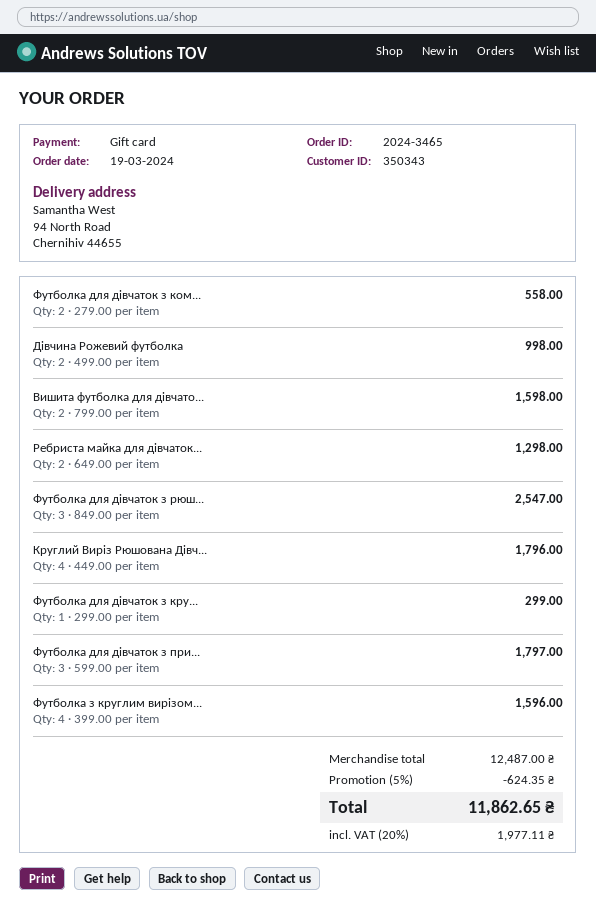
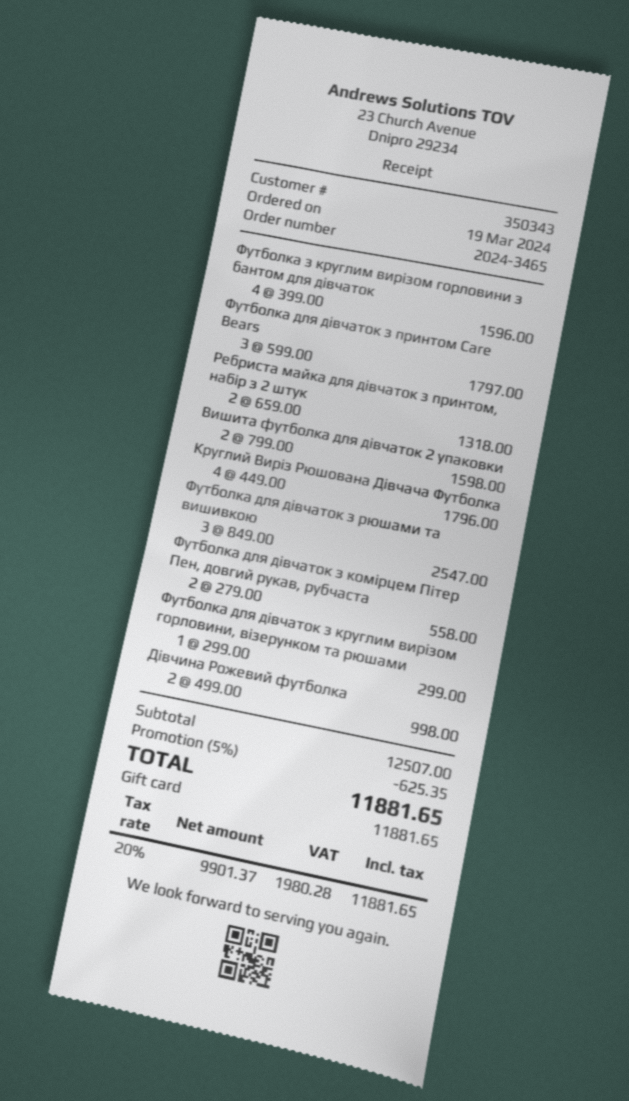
Ребриста майка для дівчаток...: 2 x 649.00 = 1298.00 -> 2 x 659.00 = 1318.00
subtotal: 12487.00 -> 12507.00
discount: 5% = 624.35 -> 5% = 625.35
tax: 20% = 1977.11 -> 20% = 1980.28
total: 11862.65 -> 11881.65

